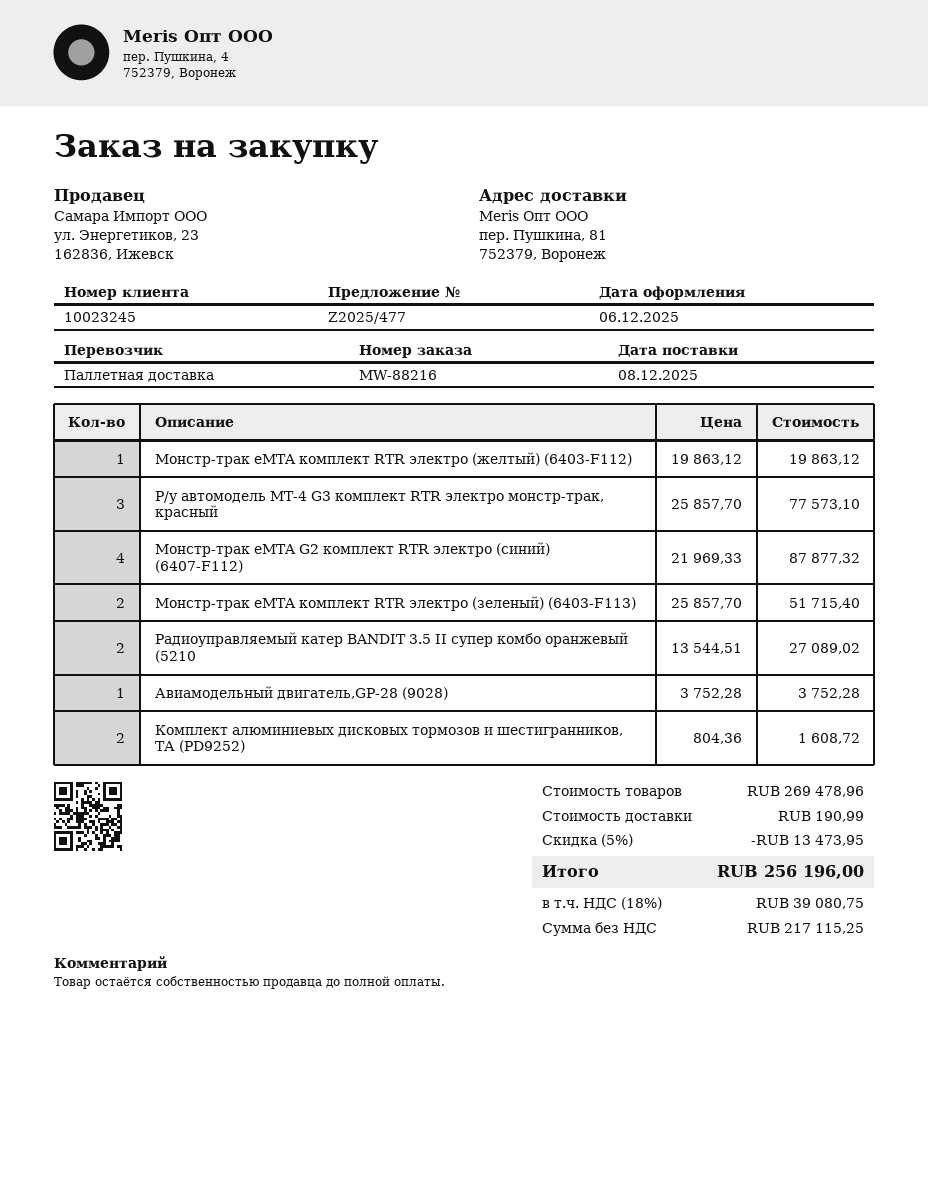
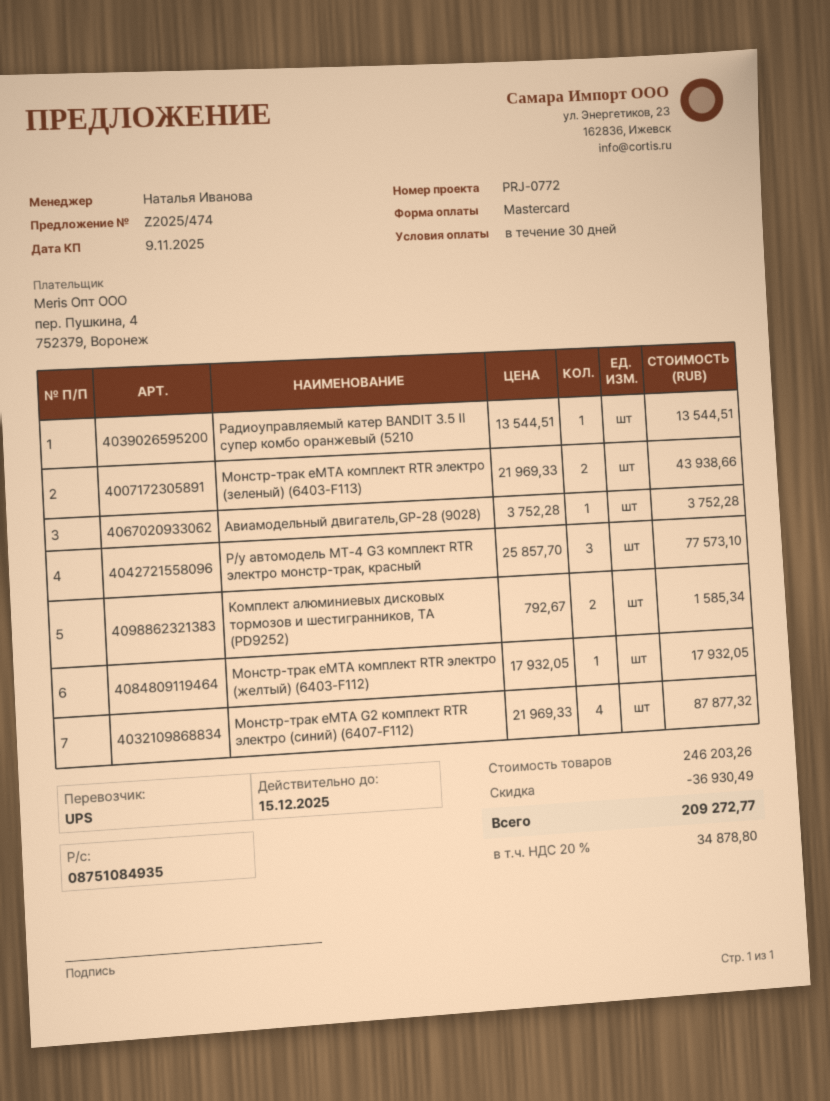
quote number: Z2025/477 -> Z2025/474
shipping method: pallet freight -> UPS
Монстр-трак eMTA комплект RTR электро (желтый) (6403-F112): 1 x 19863.12 = 19863.12 -> 1 x 17932.05 = 17932.05
Монстр-трак eMTA комплект RTR электро (зеленый) (6403-F113): 2 x 25857.70 = 51715.40 -> 2 x 21969.33 = 43938.66
Радиоуправляемый катер BANDIT 3.5 II супер комбо оранжевый (5210: 2 x 13544.51 = 27089.02 -> 1 x 13544.51 = 13544.51
Комплект алюминиевых дисковых тормозов и шестигранников, ТА (PD9252): 2 x 804.36 = 1608.72 -> 2 x 792.67 = 1585.34
subtotal: 269478.96 -> 246203.26
discount: 13473.95 -> 36930.49
shipping: 190.99 -> none
tax: 18% = 39080.75 -> 20% = 34878.80
total: 256196.00 -> 209272.77

